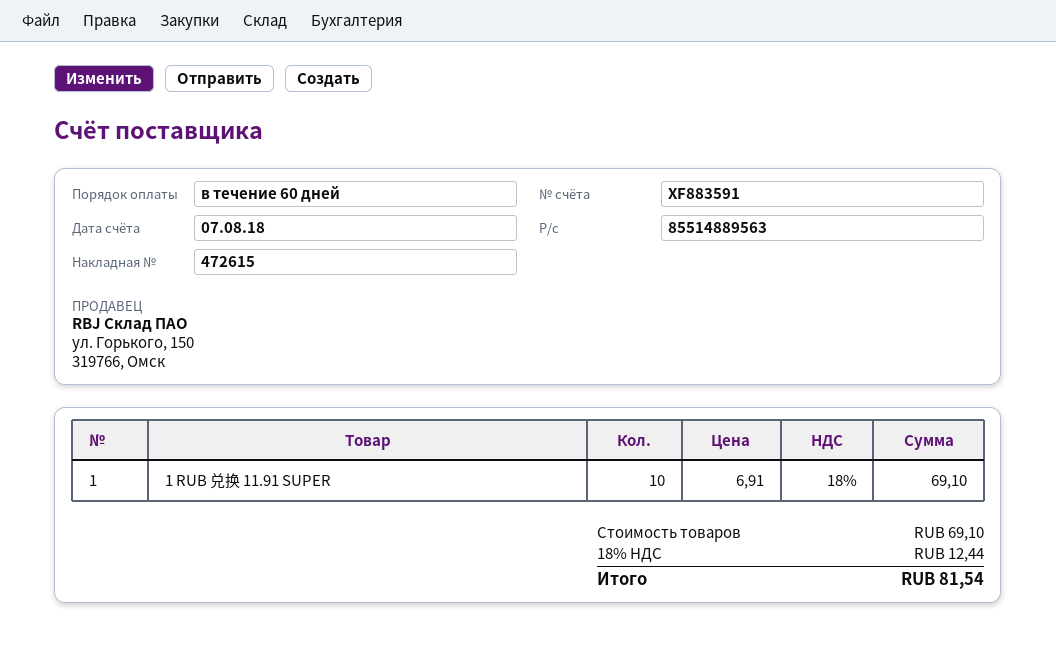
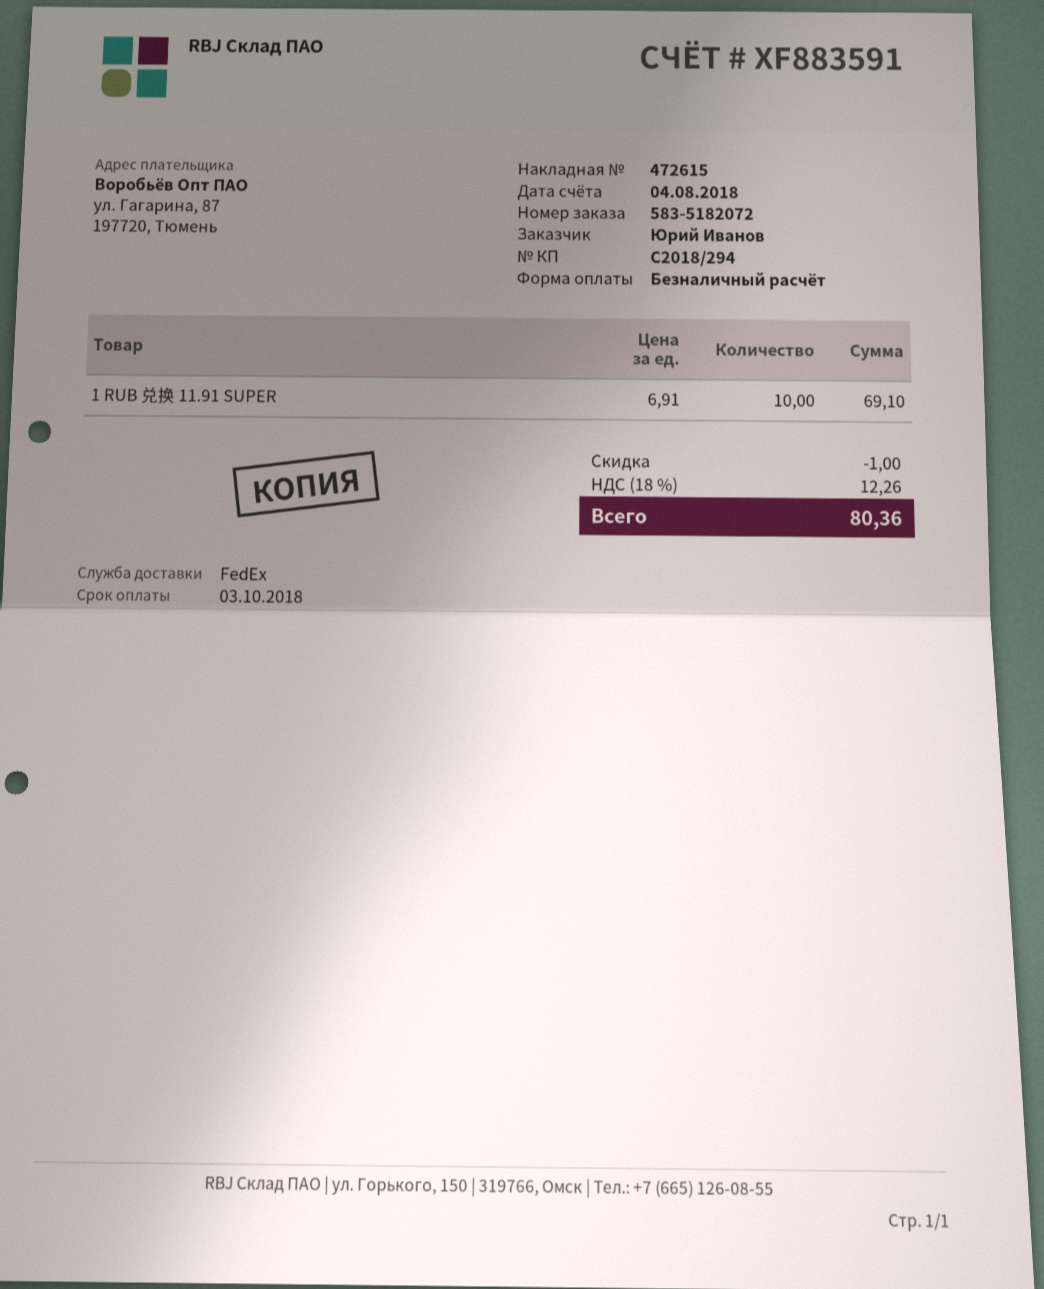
invoice date: 2018-08-07 -> 2018-08-04
discount: none -> 1.00
tax: 18% = 12.44 -> 18% = 12.26
total: 81.54 -> 80.36

